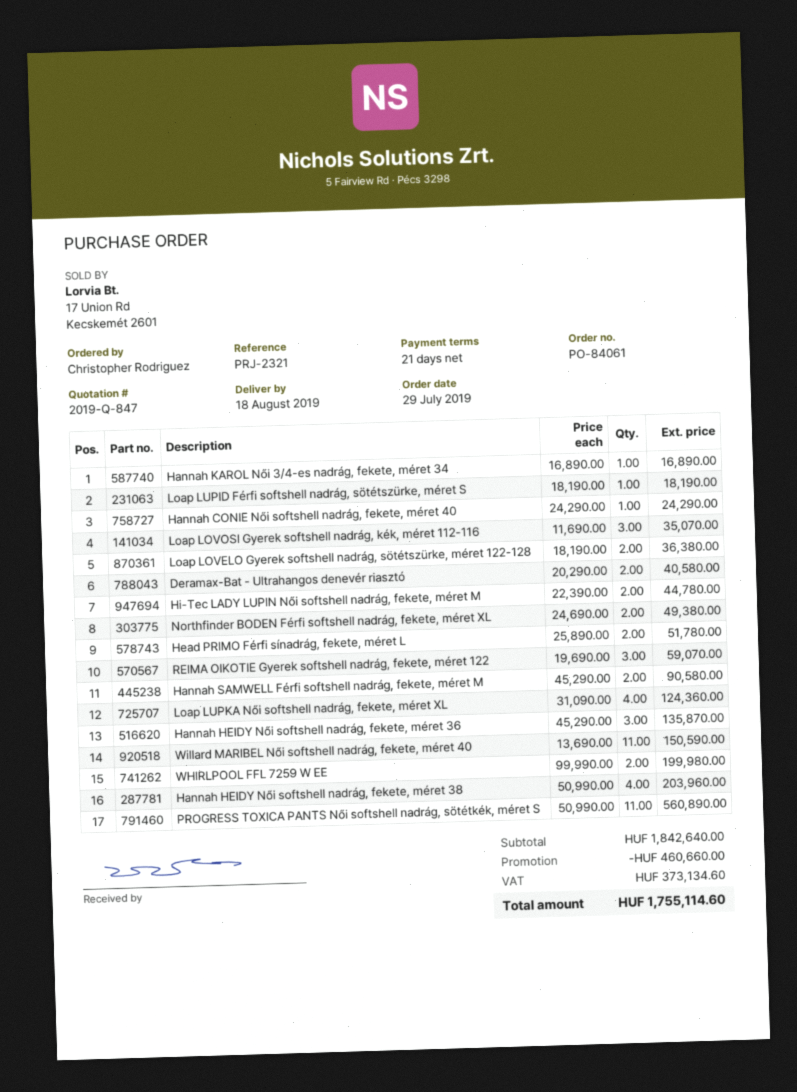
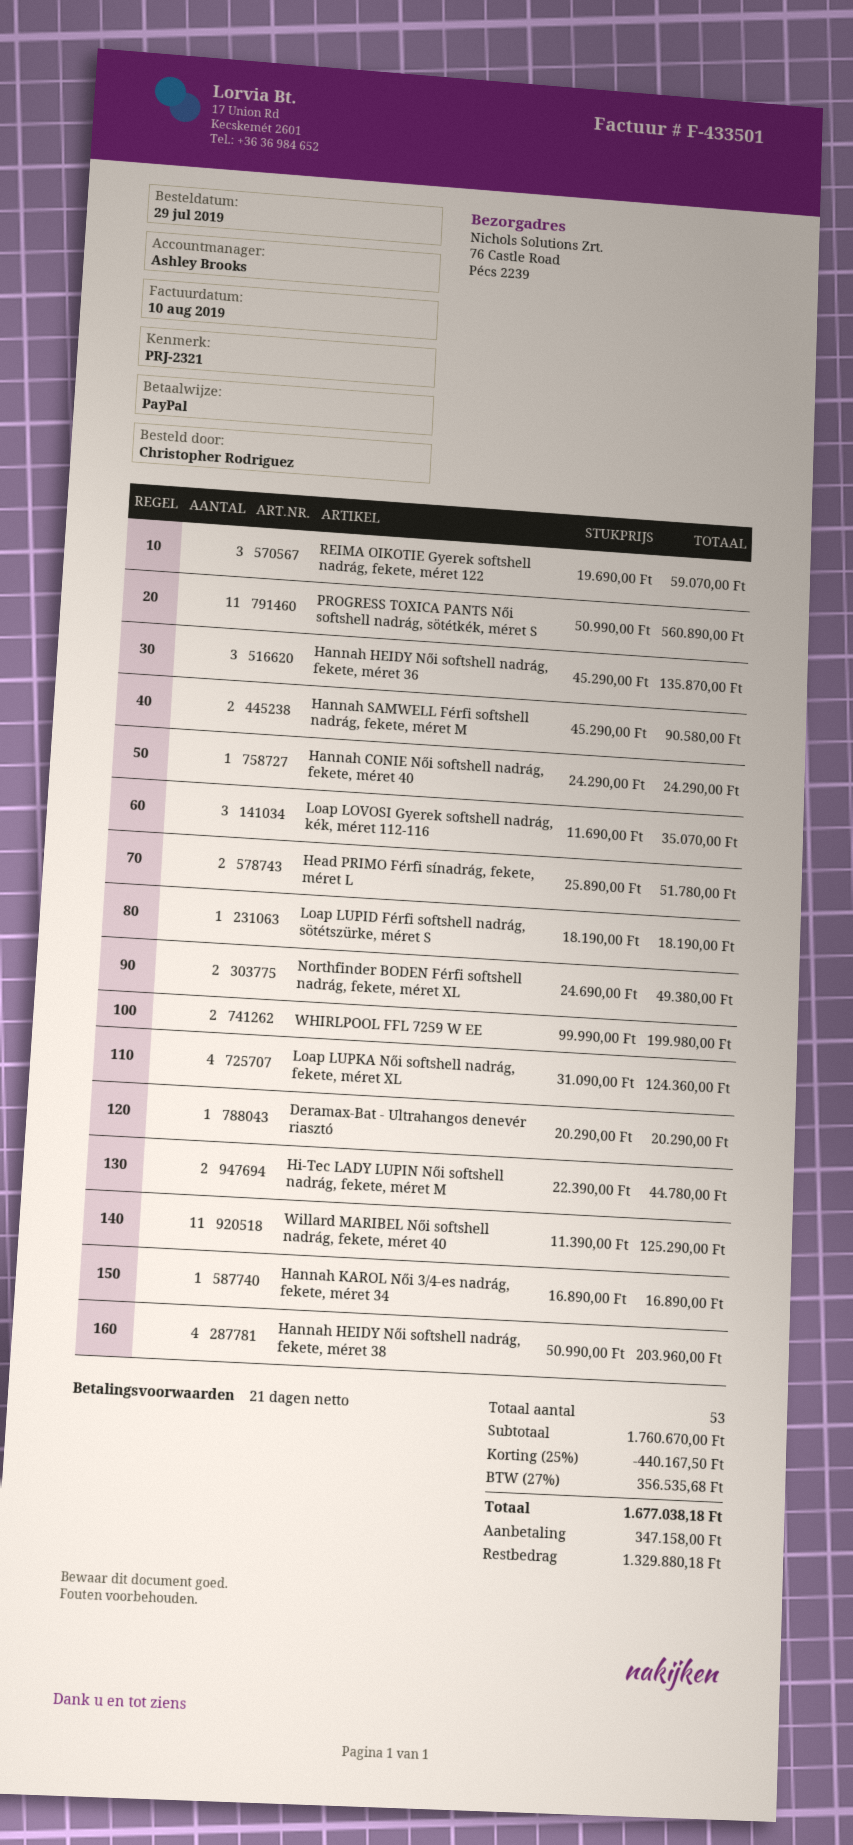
Loap LOVELO Gyerek softshell nadrág, sötétszürke, méret 122-128: 2 x 18190.00 = 36380.00 -> none
Deramax-Bat - Ultrahangos denevér riasztó: 2 x 20290.00 = 40580.00 -> 1 x 20290.00 = 20290.00
Willard MARIBEL Női softshell nadrág, fekete, méret 40: 11 x 13690.00 = 150590.00 -> 11 x 11390.00 = 125290.00
subtotal: 1842640.00 -> 1760670.00
discount: 460660.00 -> 440167.50
tax: 373134.60 -> 356535.68
total: 1755114.60 -> 1677038.18

